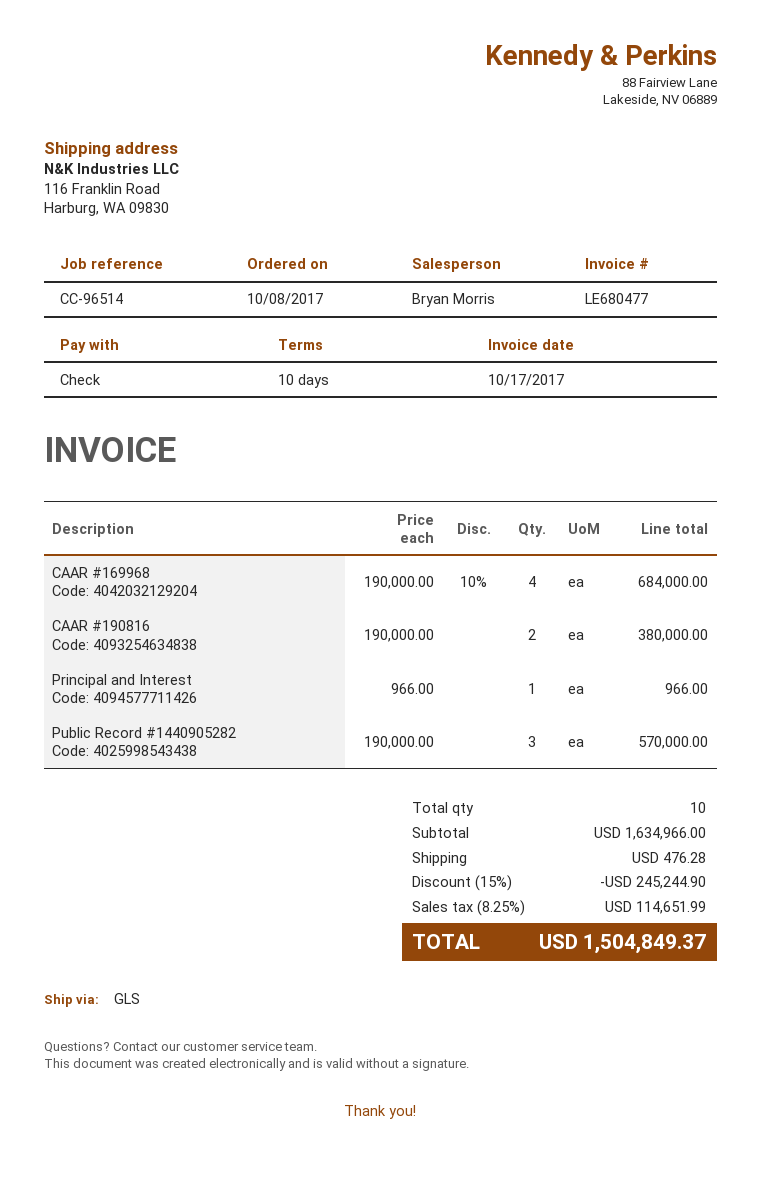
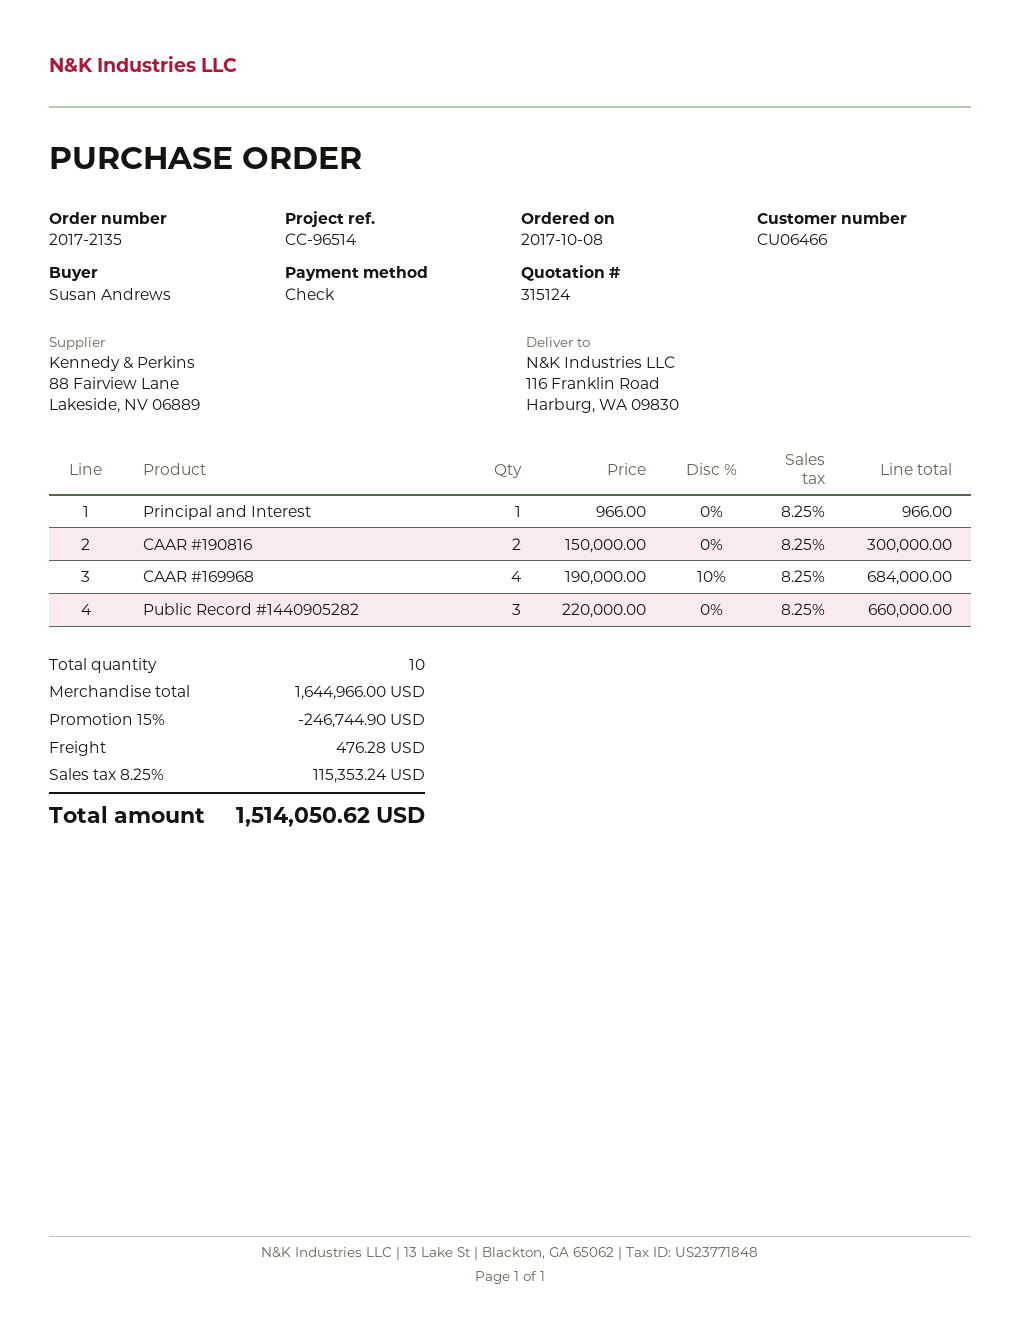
CAAR #190816: 2 x 190000.00 = 380000.00 -> 2 x 150000.00 = 300000.00
Public Record #1440905282: 3 x 190000.00 = 570000.00 -> 3 x 220000.00 = 660000.00
subtotal: 1634966.00 -> 1644966.00
discount: 15% = 245244.90 -> 15% = 246744.90
tax: 8.25% = 114651.99 -> 8.25% = 115353.24
total: 1504849.37 -> 1514050.62

